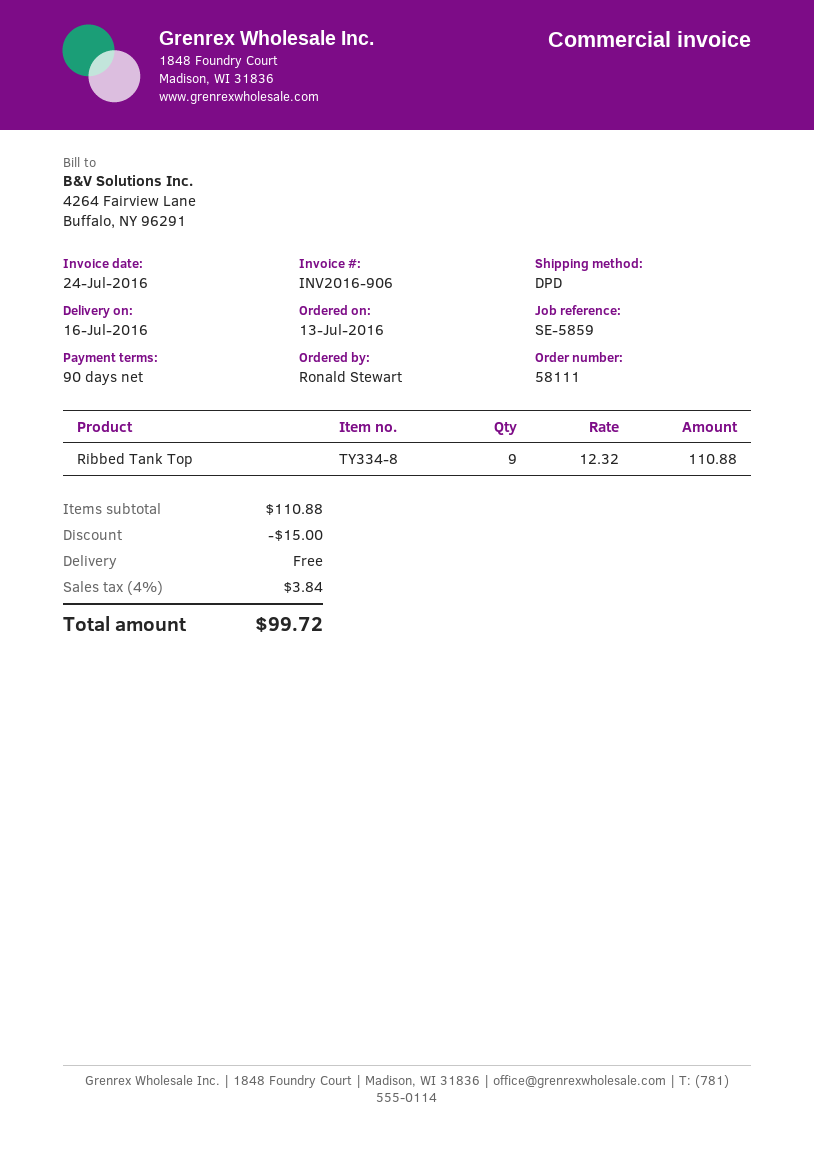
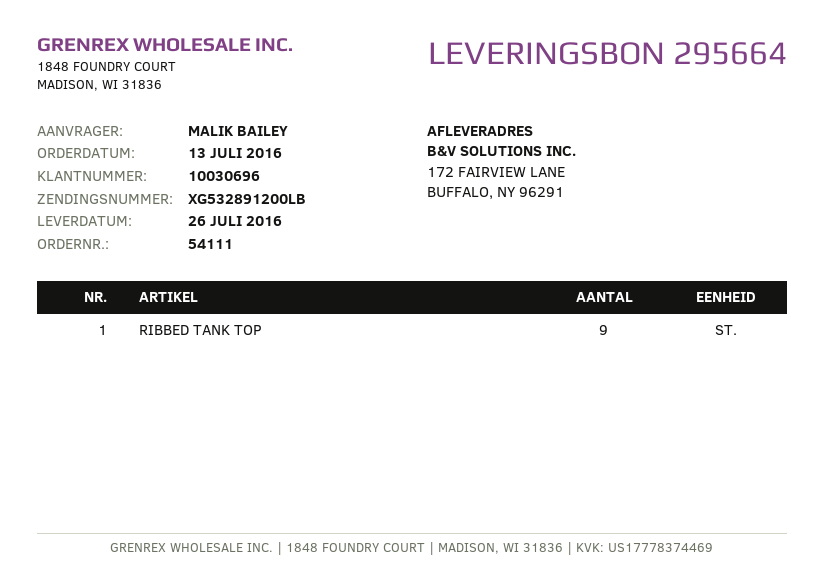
order number: 58111 -> 54111
delivery date: 2016-07-16 -> 2016-07-26
ordered by: Ronald Stewart -> MALIK BAILEY

